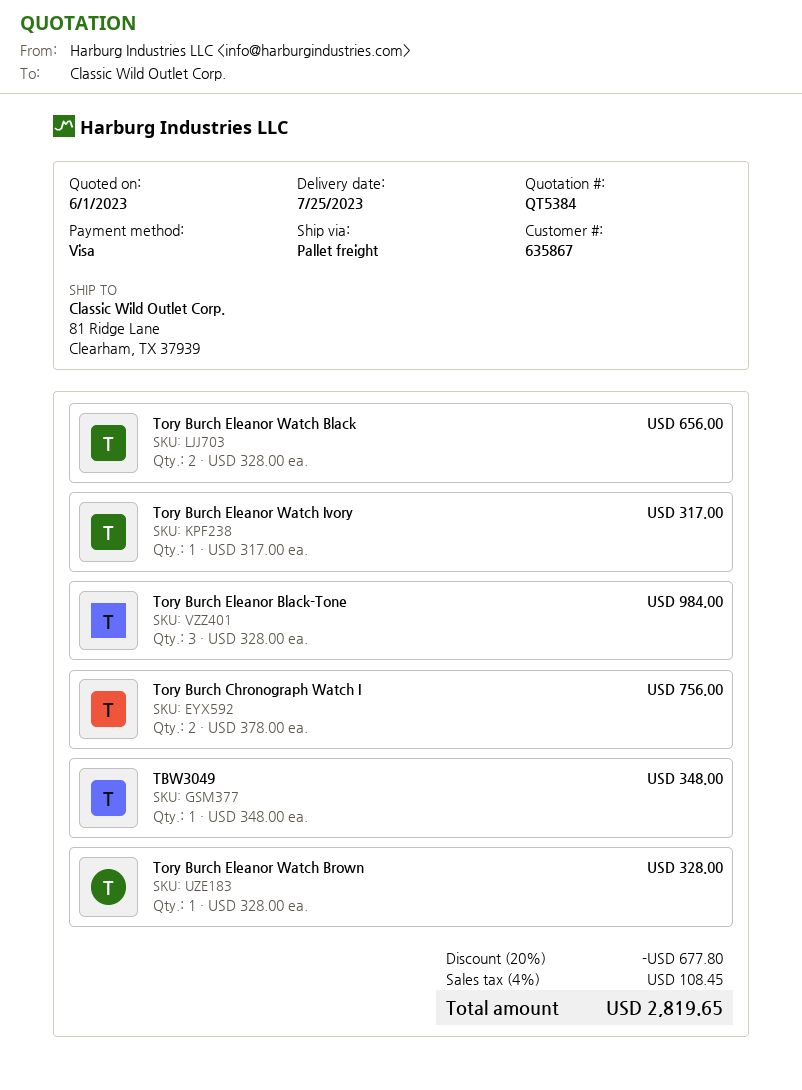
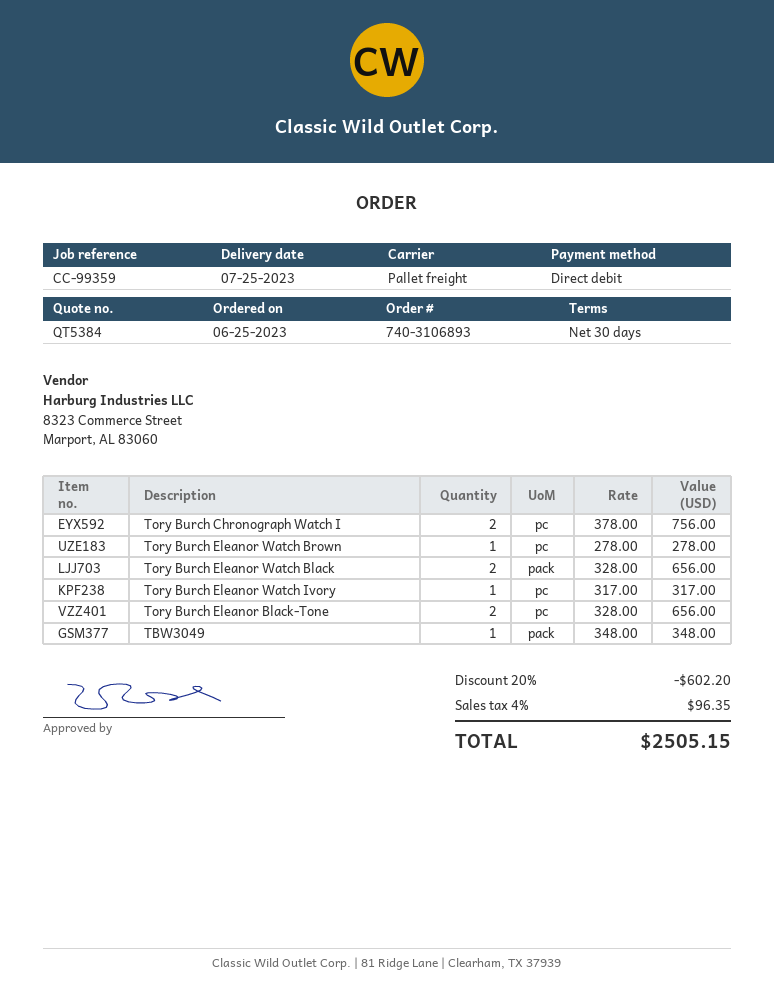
payment method: Visa -> direct debit
Tory Burch Eleanor Black-Tone: 3 x 328.00 = 984.00 -> 2 x 328.00 = 656.00
Tory Burch Eleanor Watch Brown: 1 x 328.00 = 328.00 -> 1 x 278.00 = 278.00
discount: 20% = 677.80 -> 20% = 602.20
tax: 4% = 108.45 -> 4% = 96.35
total: 2819.65 -> 2505.15

